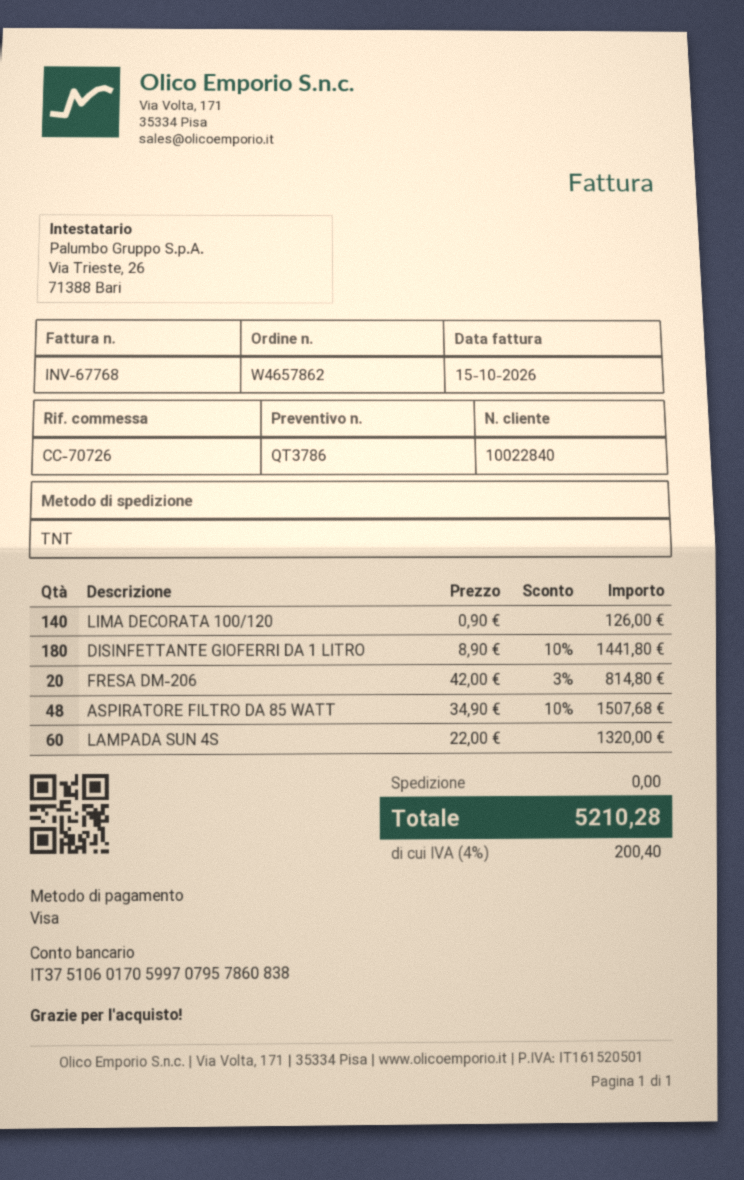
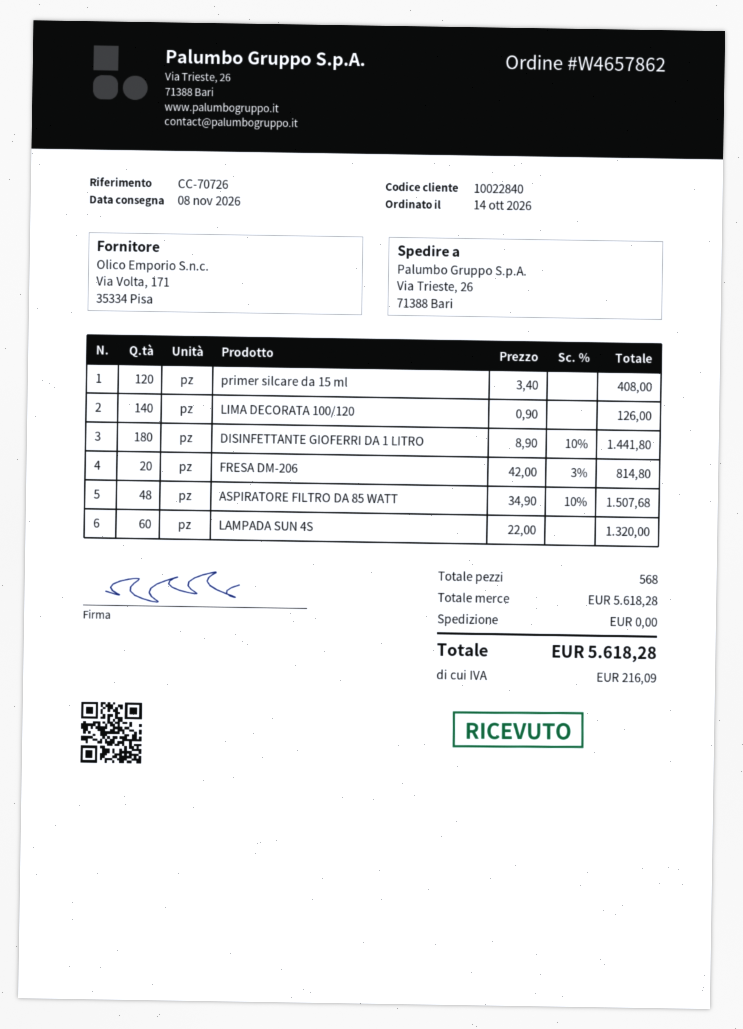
primer silcare da 15 ml: none -> 120 x 3.40 = 408.00
tax: 200.40 -> 216.09
total: 5210.28 -> 5618.28

